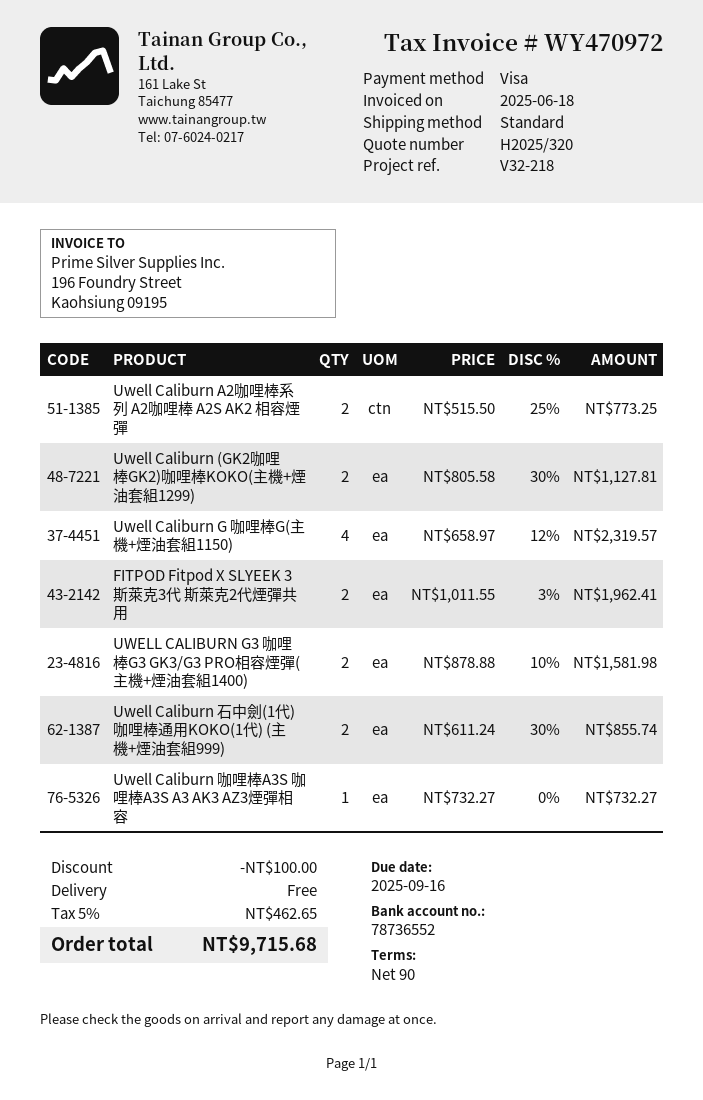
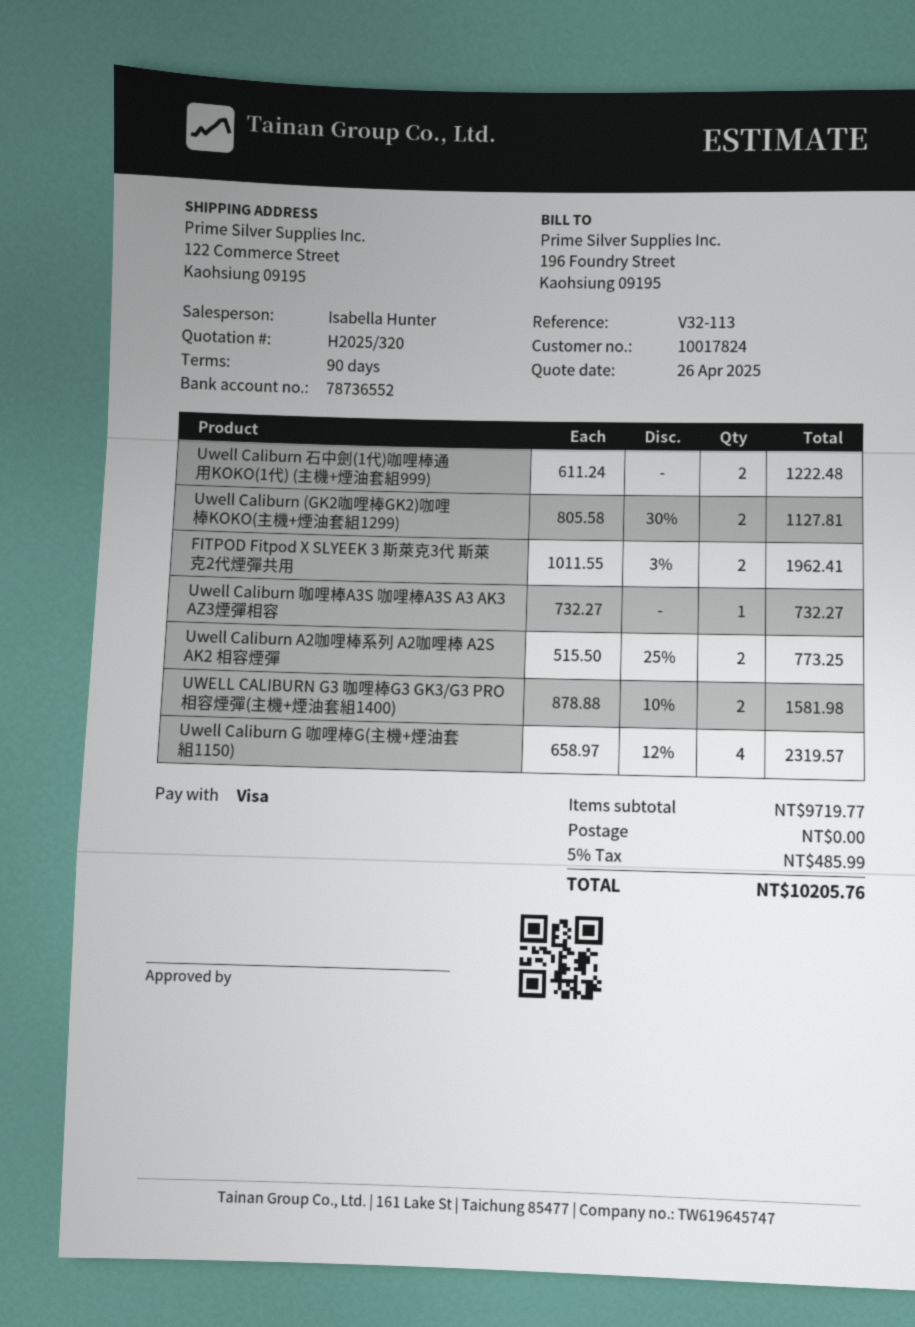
reference: V32-218 -> V32-113
Uwell Caliburn 石中劍(1代)咖哩棒通用KOKO(1代) (主機+煙油套組999): 2 x 611.24 - 30% = 855.74 -> 2 x 611.24 = 1222.48
discount: 100.00 -> none
tax: 5% = 462.65 -> 5% = 485.99
total: 9715.68 -> 10205.76

